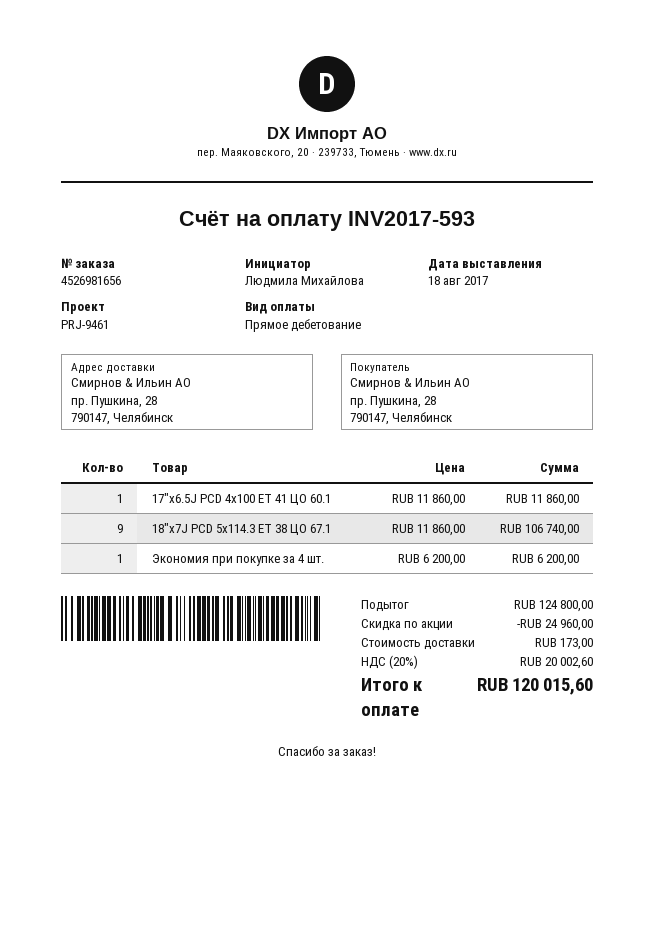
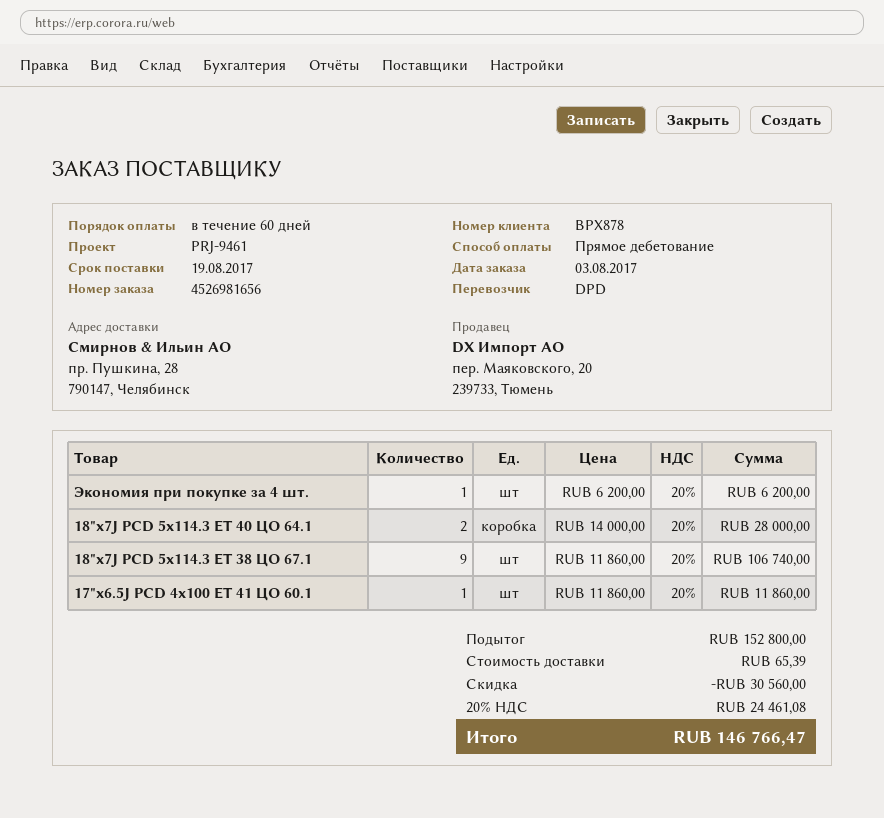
18"x7J PCD 5x114.3 ЕТ 40 ЦО 64.1: none -> 2 x 14000.00 = 28000.00
subtotal: 124800.00 -> 152800.00
discount: 24960.00 -> 30560.00
shipping: 173.00 -> 65.39
tax: 20% = 20002.60 -> 20% = 24461.08
total: 120015.60 -> 146766.47

